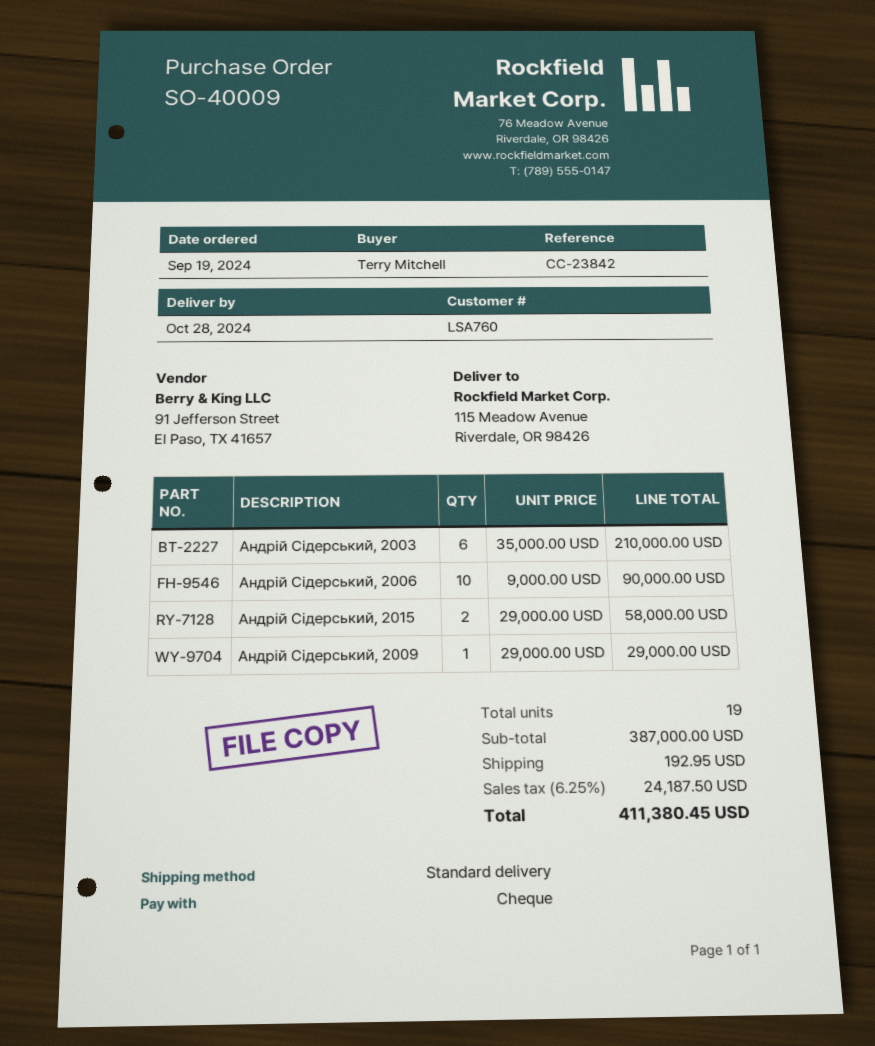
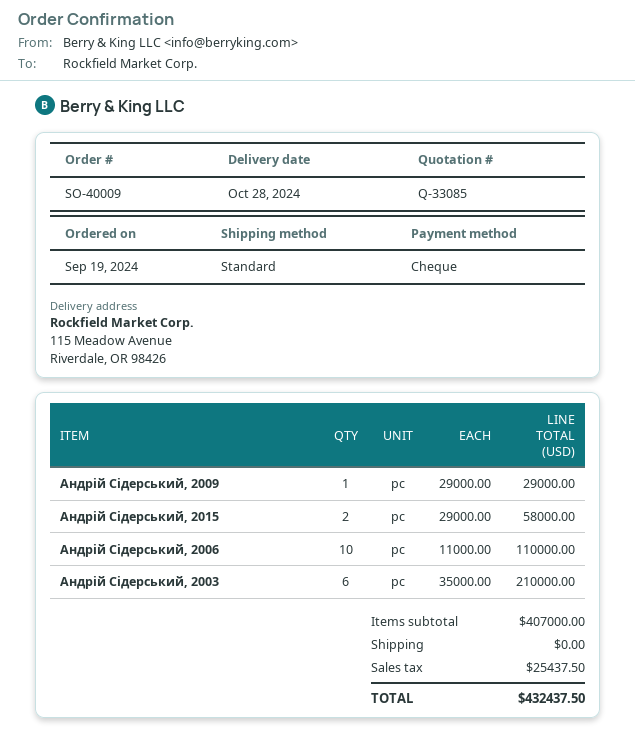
Андрій Сідерський, 2006: 10 x 9000.00 = 90000.00 -> 10 x 11000.00 = 110000.00
subtotal: 387000.00 -> 407000.00
shipping: 192.95 -> 0.00
tax: 24187.50 -> 25437.50
total: 411380.45 -> 432437.50

